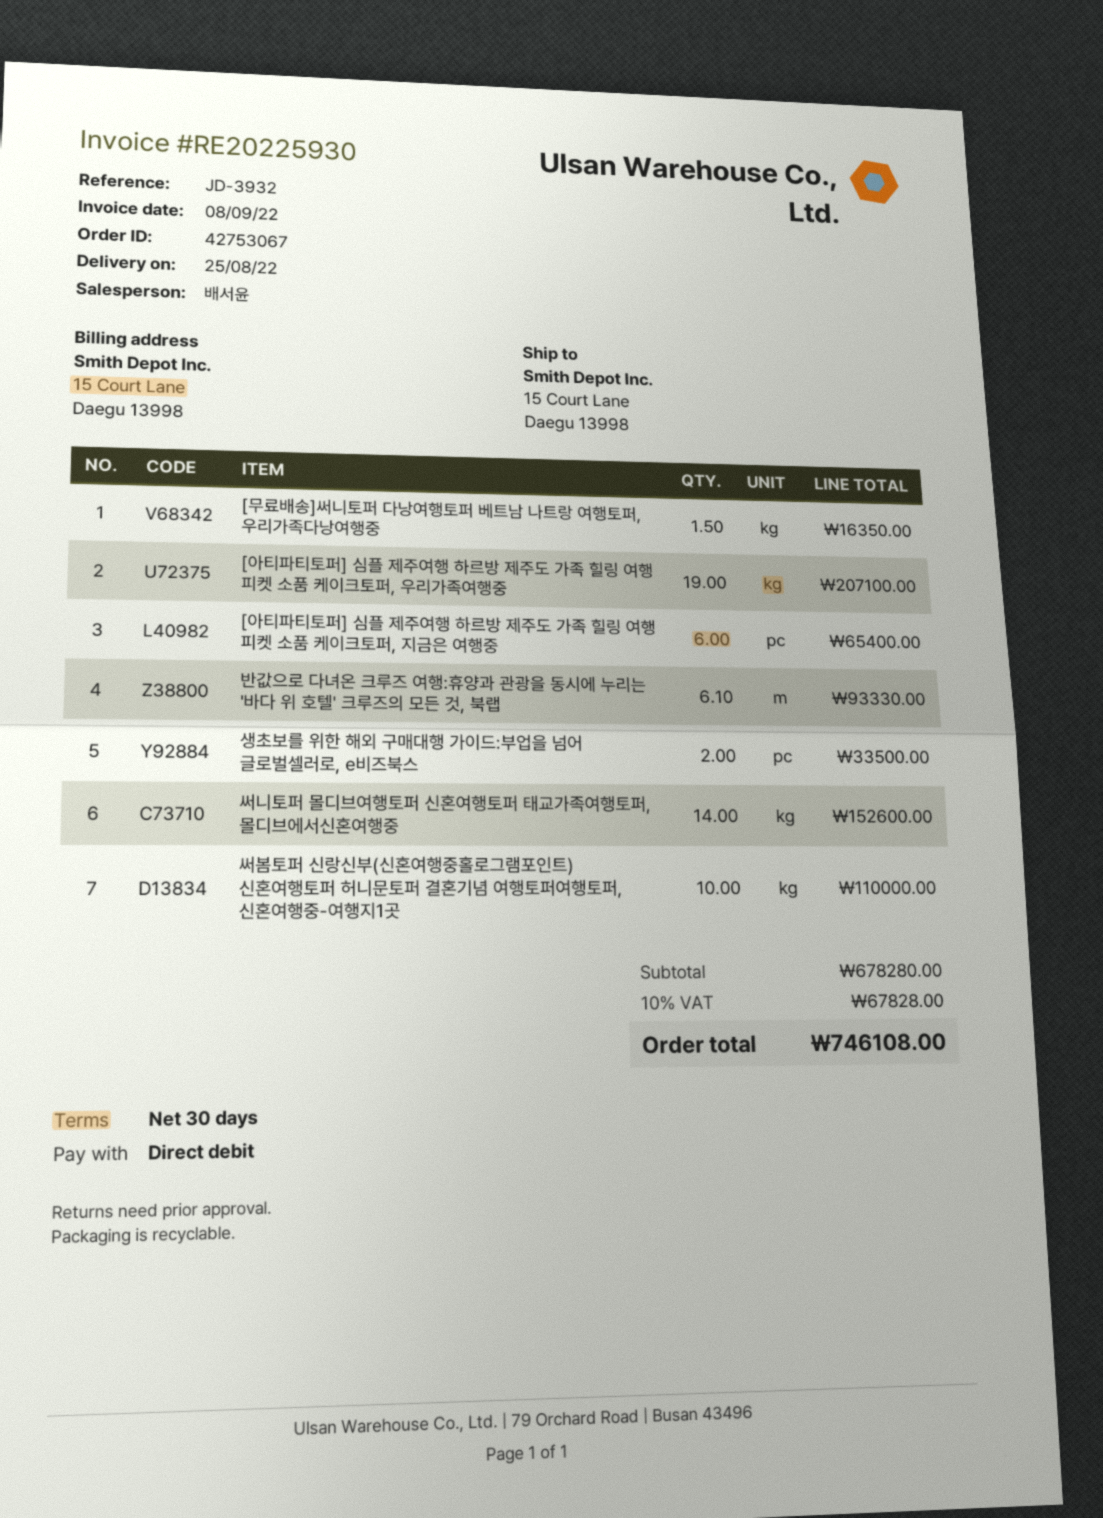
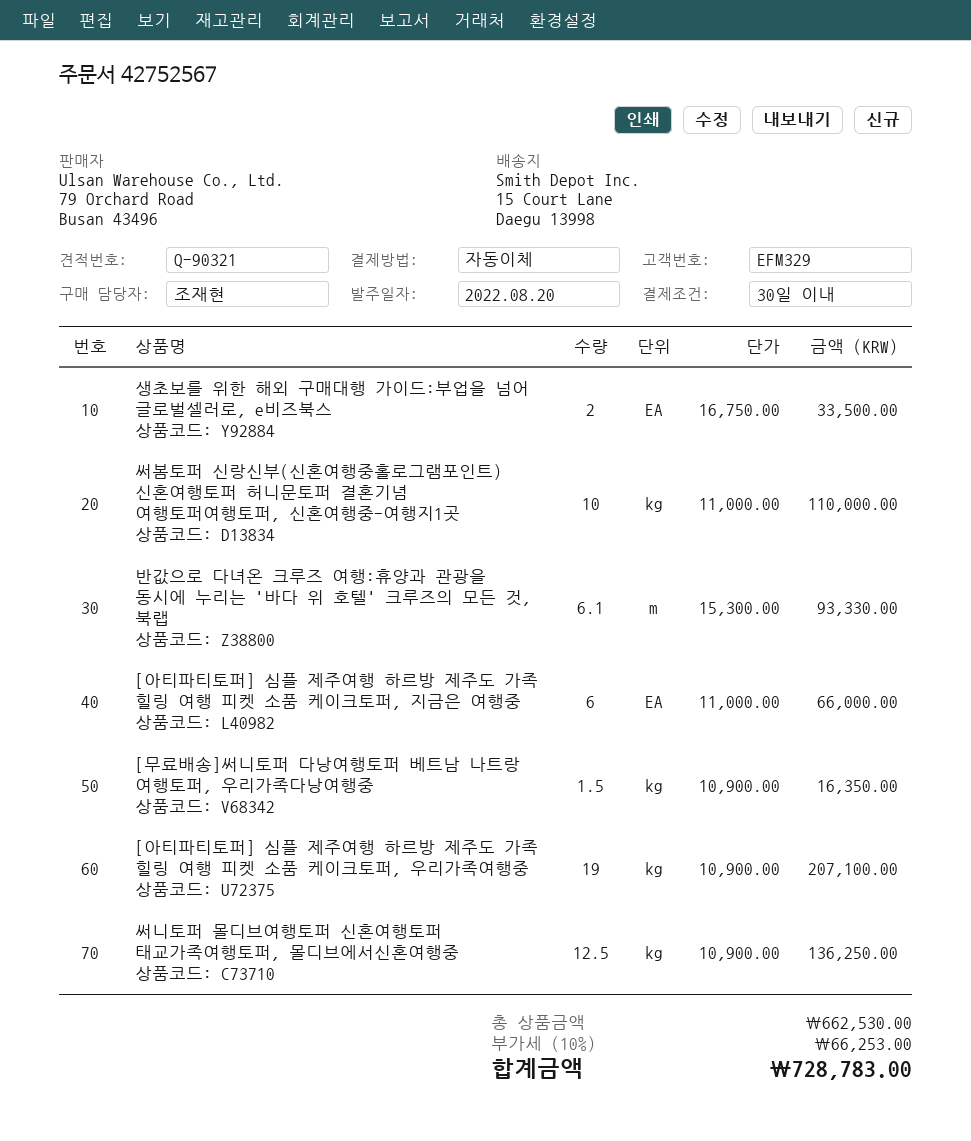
order number: 42753067 -> 42752567
[아티파티토퍼] 심플 제주여행 하르방 제주도 가족 힐링 여행 피켓 소품 케이크토퍼, 지금은 여행중: 6 for 65400.00 -> 6 for 66000.00
써니토퍼 몰디브여행토퍼 신혼여행토퍼 태교가족여행토퍼, 몰디브에서신혼여행중: 14 for 152600.00 -> 12.5 for 136250.00
subtotal: 678280.00 -> 662530.00
tax: 10% = 67828.00 -> 10% = 66253.00
total: 746108.00 -> 728783.00

